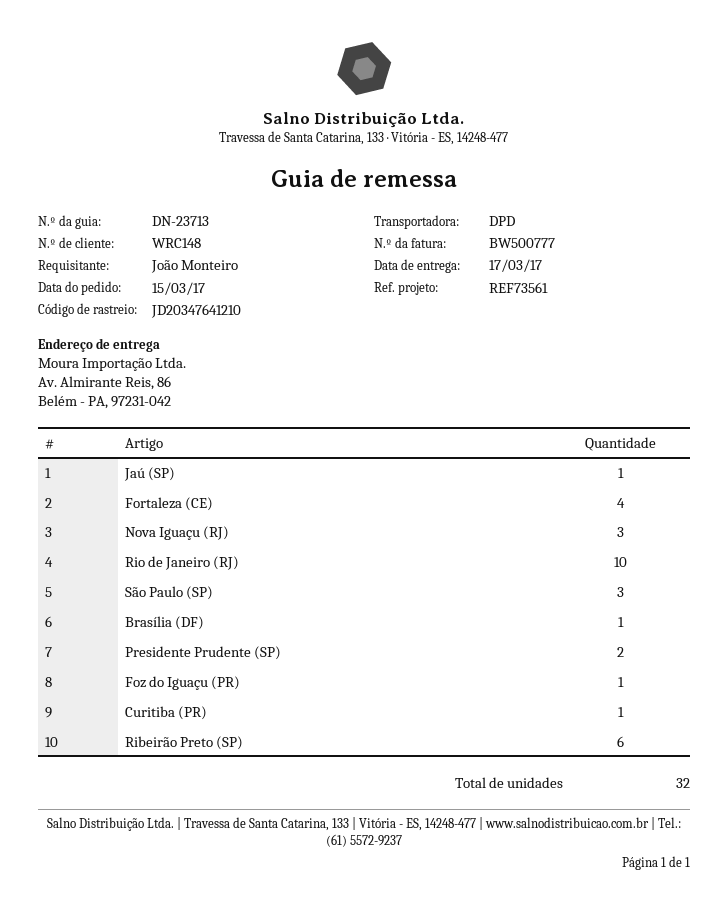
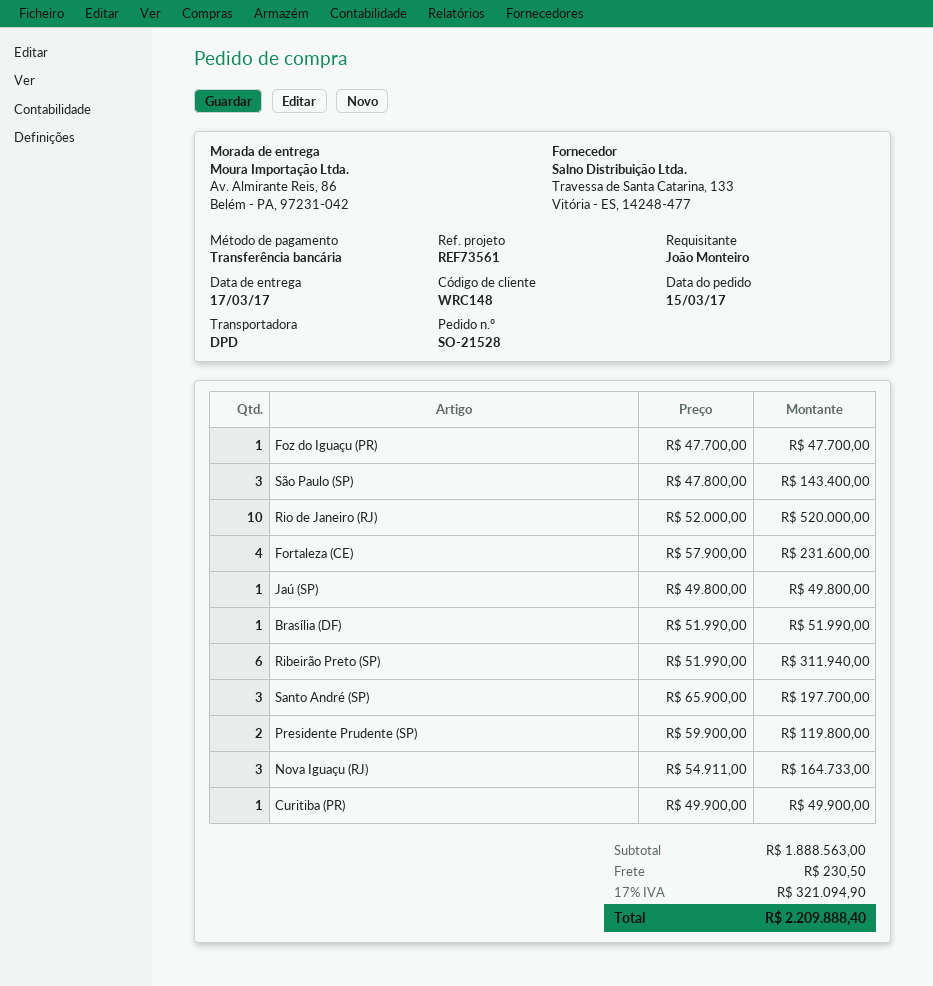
Santo André (SP): none -> 3

